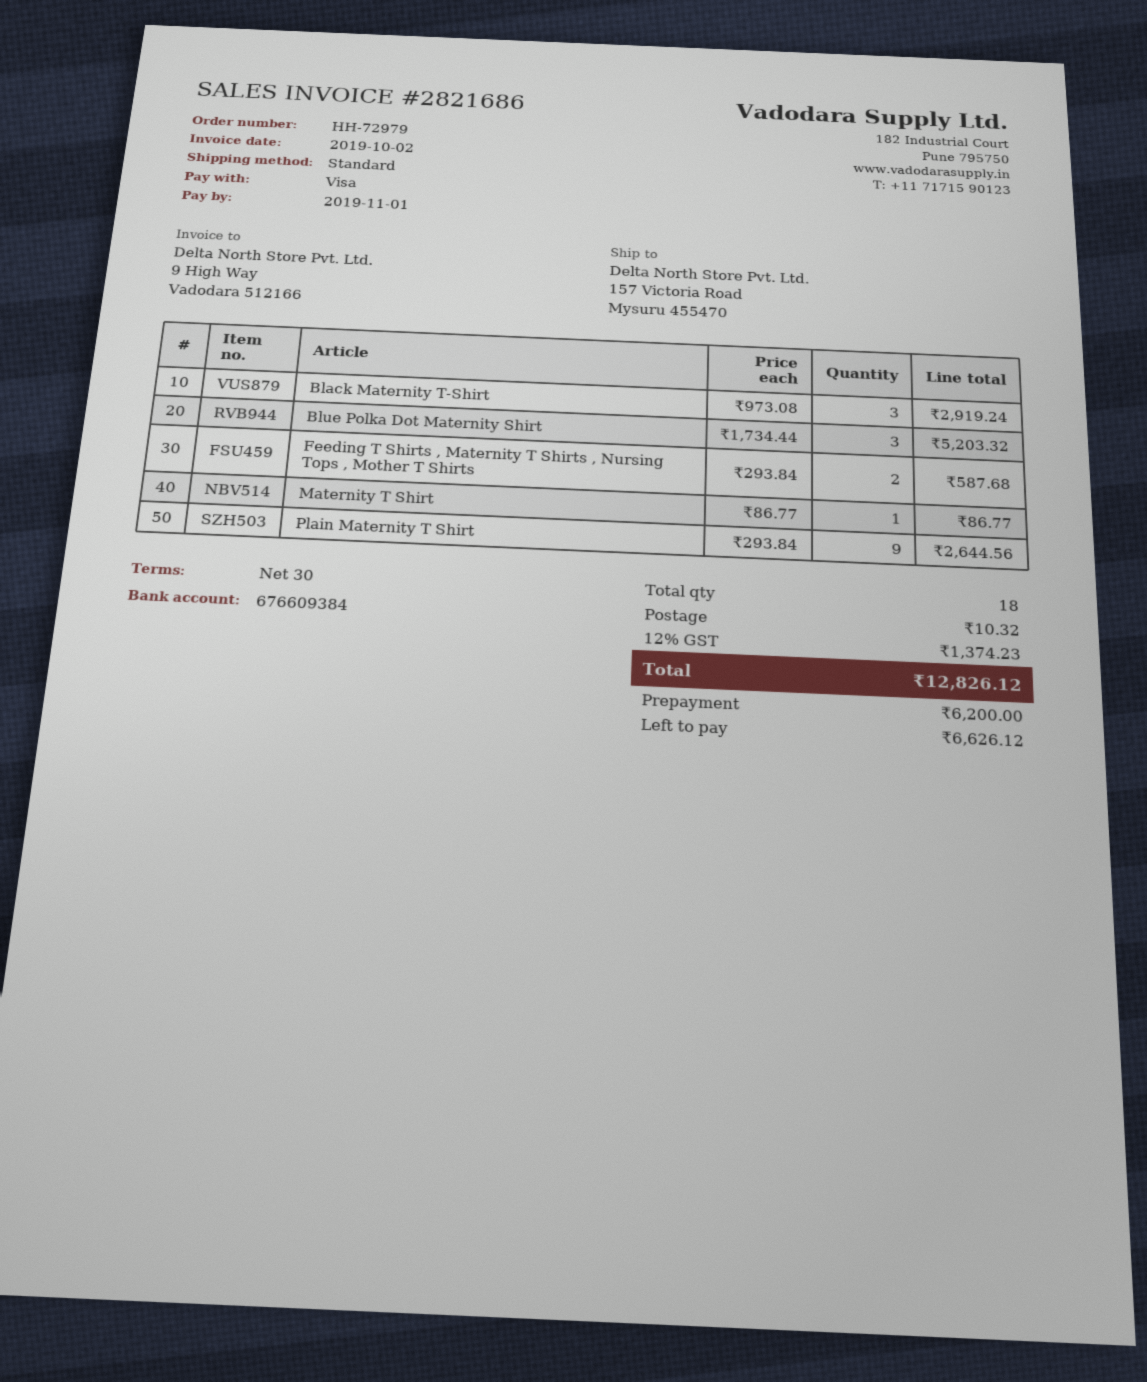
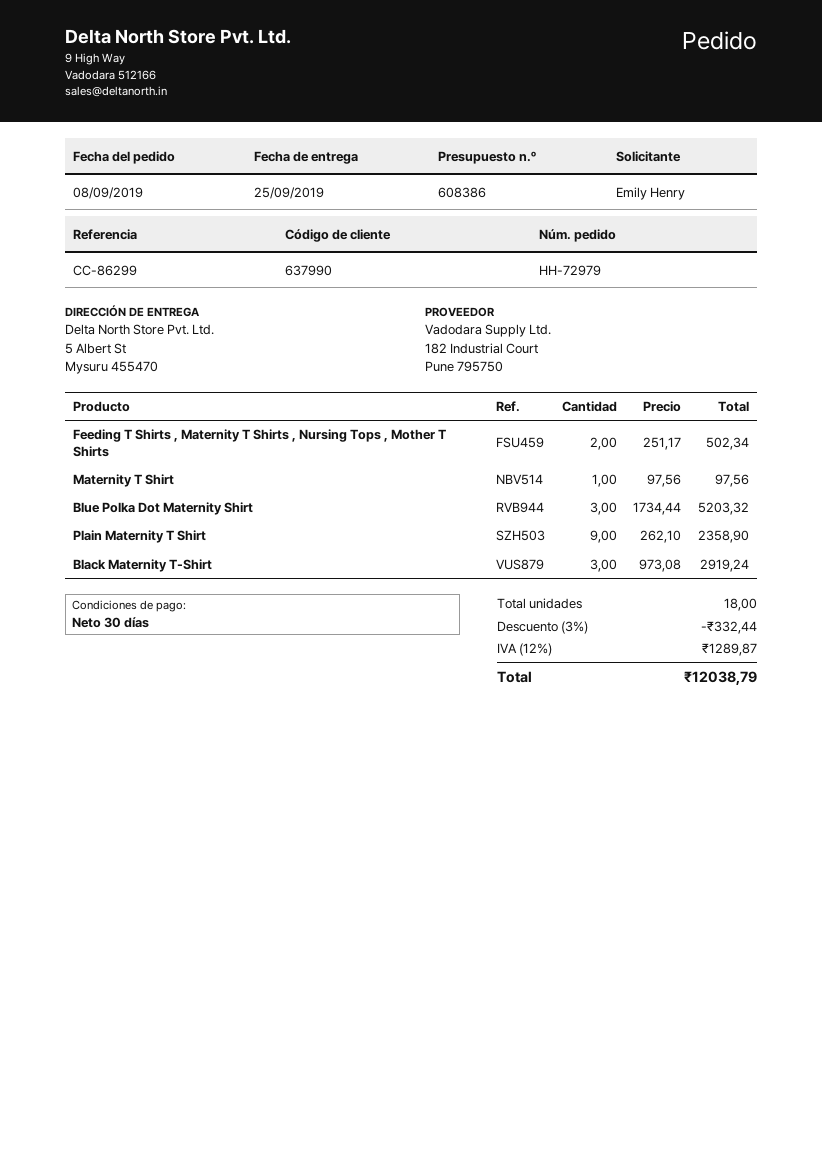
ship to: 157 Victoria Road, Mysuru 455470 -> 5 Albert St, Mysuru 455470
Feeding T Shirts , Maternity T Shirts , Nursing Tops , Mother T Shirts: 2 x 293.84 = 587.68 -> 2 x 251.17 = 502.34
Maternity T Shirt: 1 x 86.77 = 86.77 -> 1 x 97.56 = 97.56
Plain Maternity T Shirt: 9 x 293.84 = 2644.56 -> 9 x 262.10 = 2358.90
discount: none -> 3% = 332.44
shipping: 10.32 -> none
tax: 12% = 1374.23 -> 12% = 1289.87
total: 12826.12 -> 12038.79

